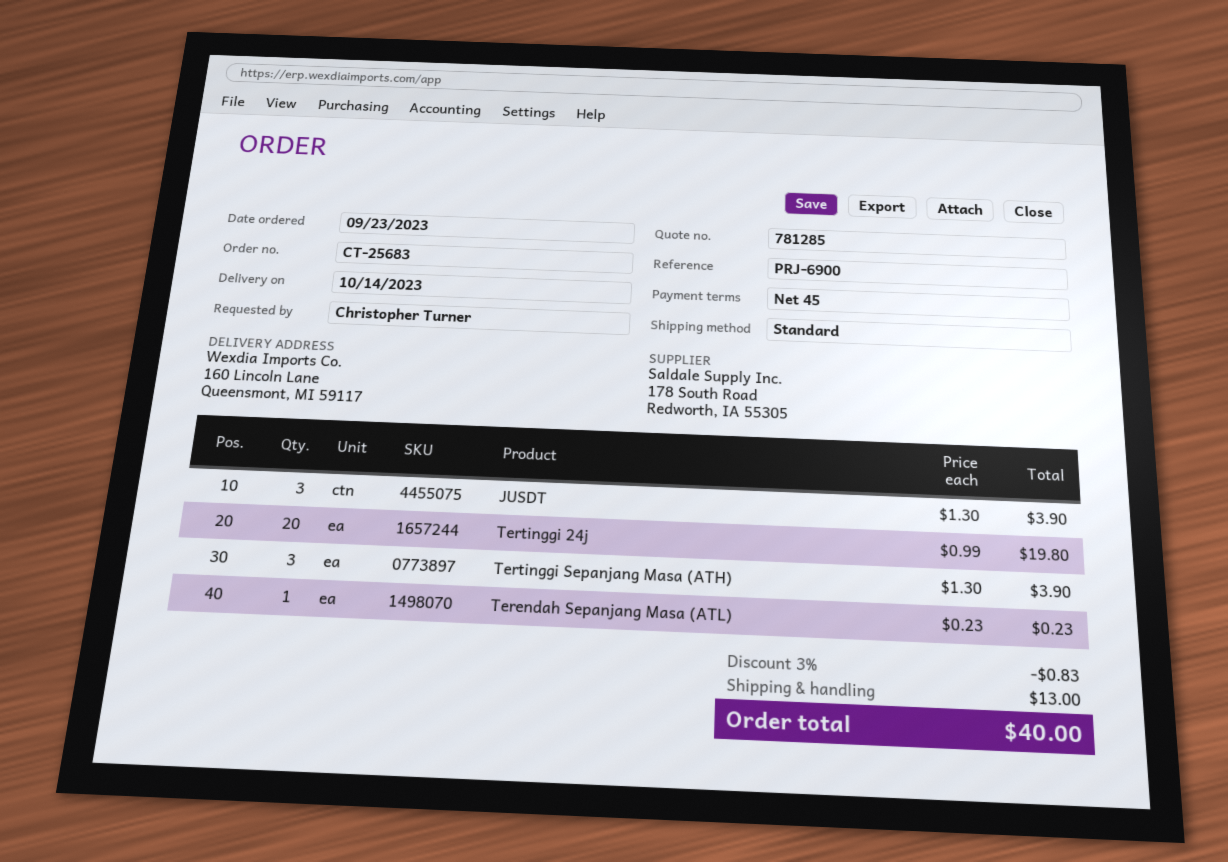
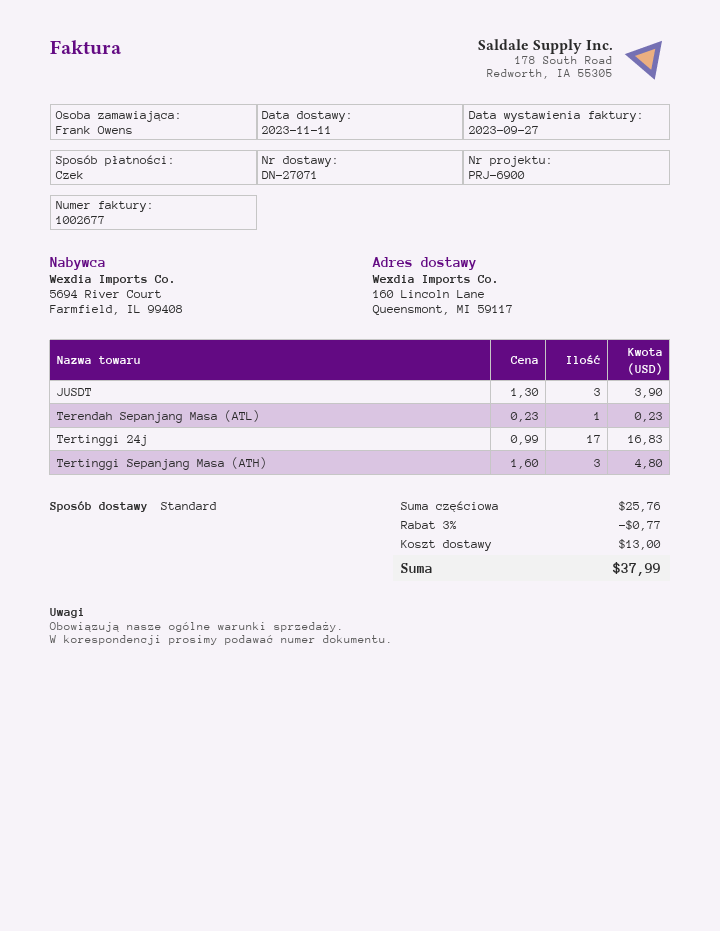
delivery date: 2023-10-14 -> 2023-11-11
ordered by: Christopher Turner -> Frank Owens
Tertinggi 24j: 20 x 0.99 = 19.80 -> 17 x 0.99 = 16.83
Tertinggi Sepanjang Masa (ATH): 3 x 1.30 = 3.90 -> 3 x 1.60 = 4.80
discount: 3% = 0.83 -> 3% = 0.77
total: 40.00 -> 37.99

